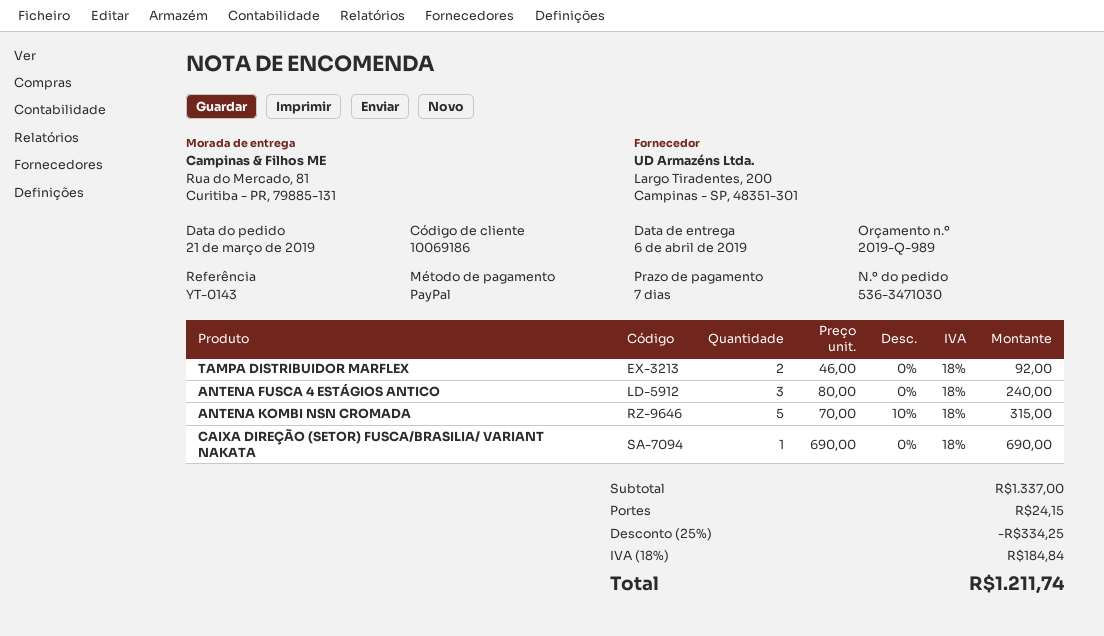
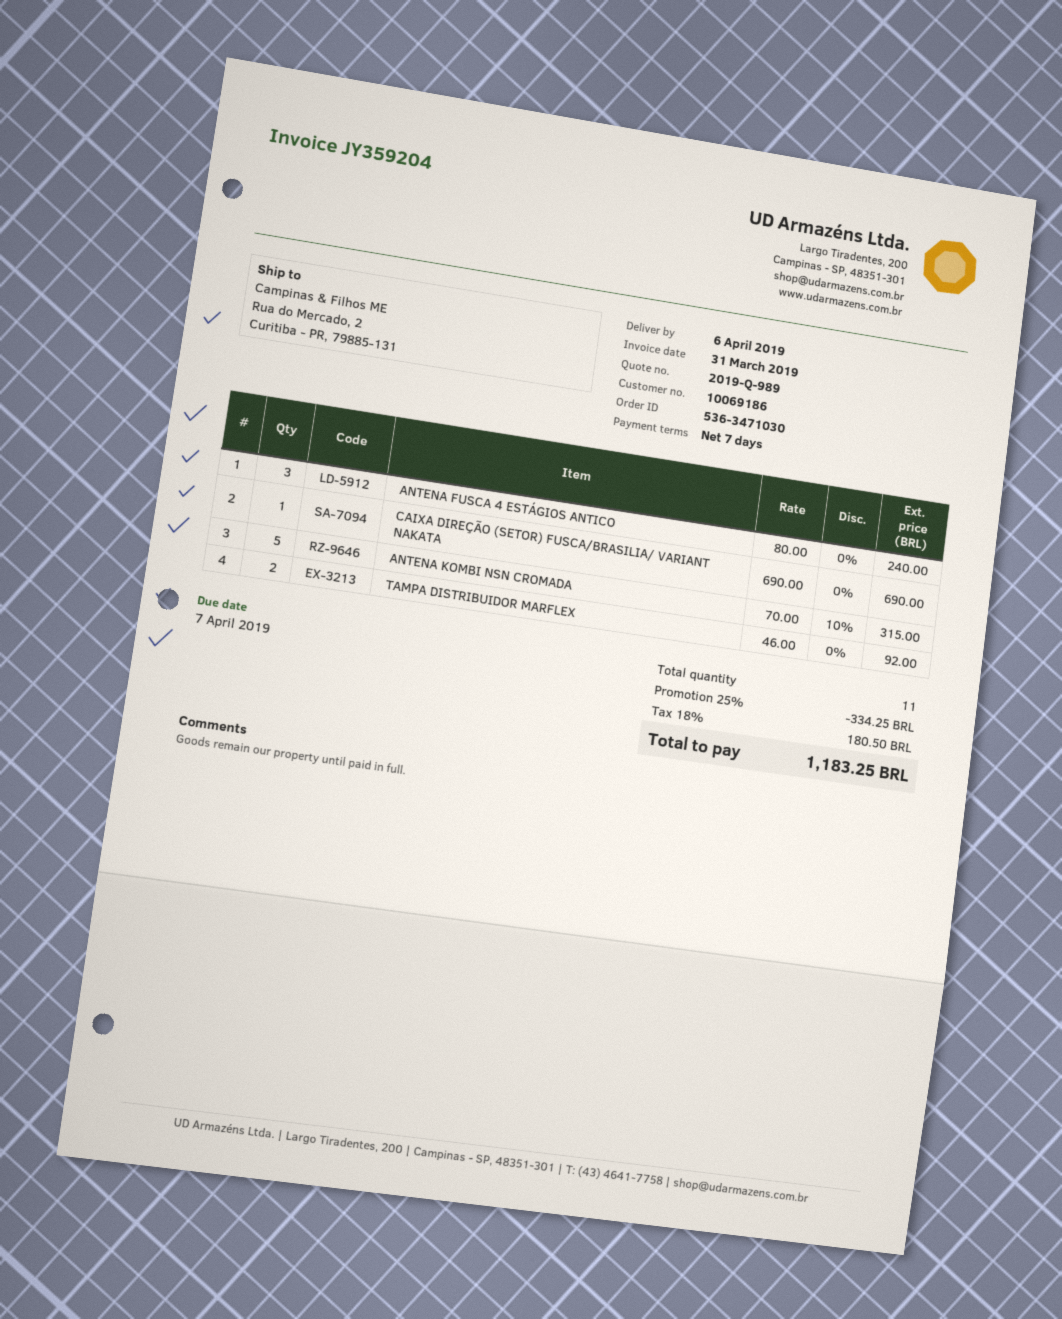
ship to: Rua do Mercado, 81, Curitiba - PR, 79885-131 -> Rua do Mercado, 2, Curitiba - PR, 79885-131
shipping: 24.15 -> none
tax: 18% = 184.84 -> 18% = 180.50
total: 1211.74 -> 1183.25

